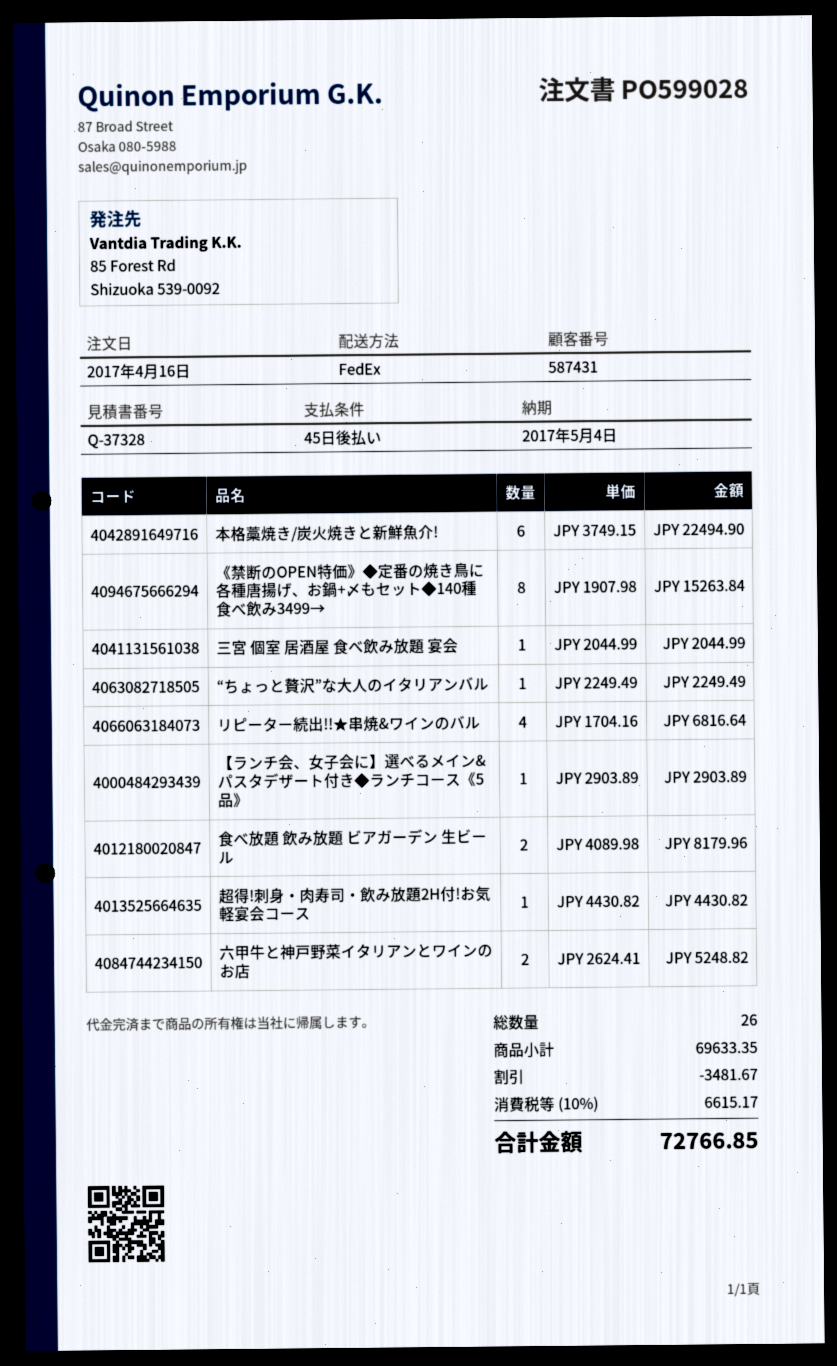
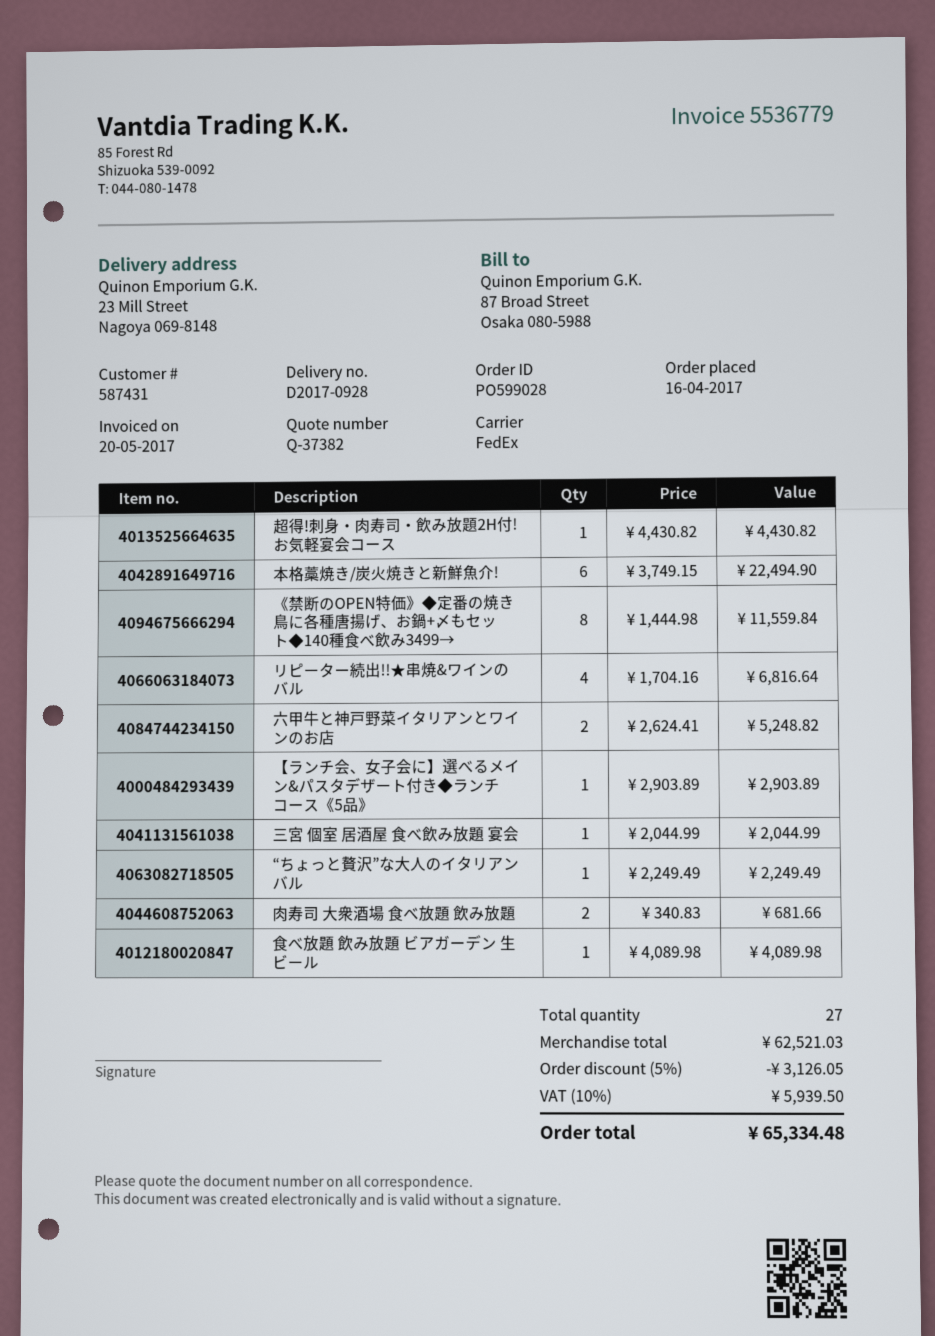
quote number: Q-37328 -> Q-37382
《禁断のOPEN特価》◆定番の焼き鳥に各種唐揚げ、お鍋+〆もセット◆140種食べ飲み3499→: 8 x 1907.98 = 15263.84 -> 8 x 1444.98 = 11559.84
食べ放題 飲み放題 ビアガーデン 生ビール: 2 x 4089.98 = 8179.96 -> 1 x 4089.98 = 4089.98
肉寿司 大衆酒場 食べ放題 飲み放題: none -> 2 x 340.83 = 681.66
total quantity: 26 -> 27
subtotal: 69633.35 -> 62521.03
discount: 3481.67 -> 3126.05
tax: 10% = 6615.17 -> 10% = 5939.50
total: 72766.85 -> 65334.48

